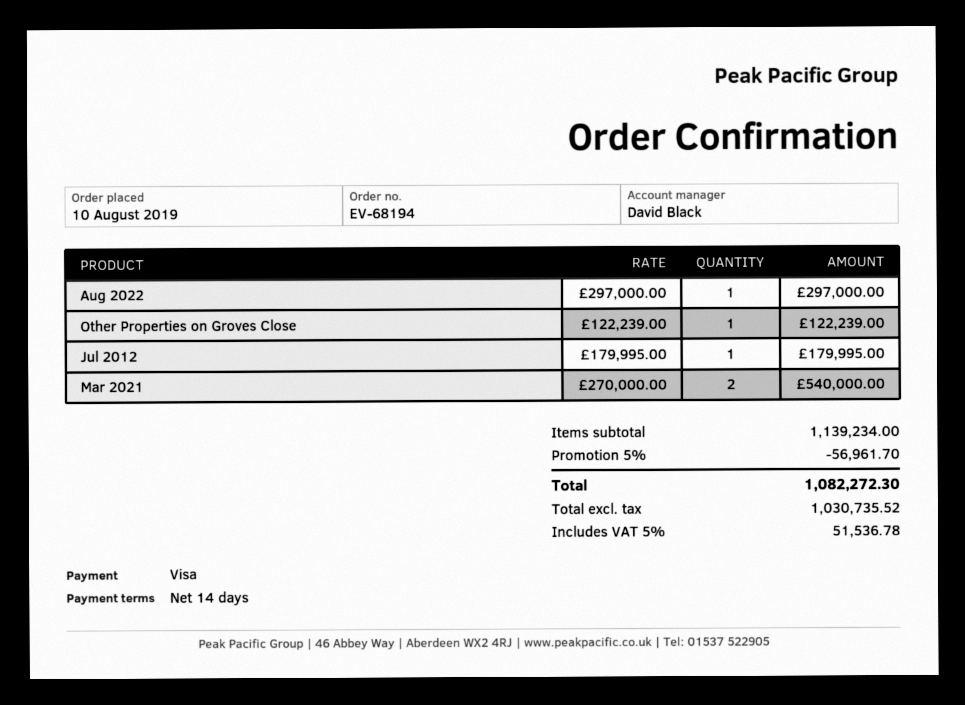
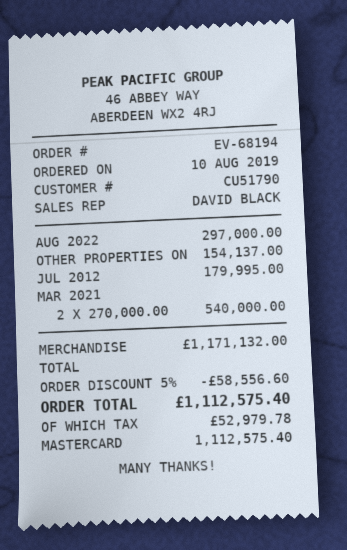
payment method: Visa -> Mastercard
Other Properties on Groves Close: 1 x 122239.00 = 122239.00 -> 1 x 154137.00 = 154137.00
subtotal: 1139234.00 -> 1171132.00
discount: 5% = 56961.70 -> 5% = 58556.60
tax: 51536.78 -> 52979.78
total: 1082272.30 -> 1112575.40

